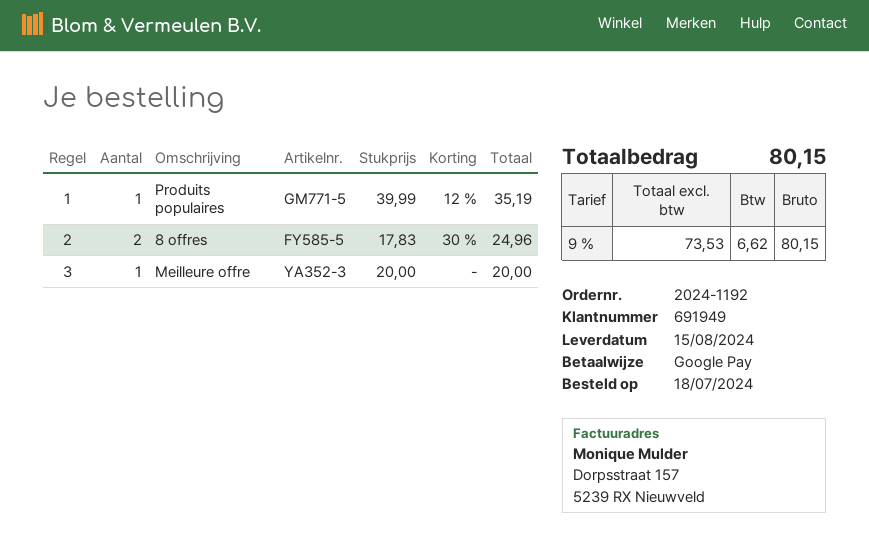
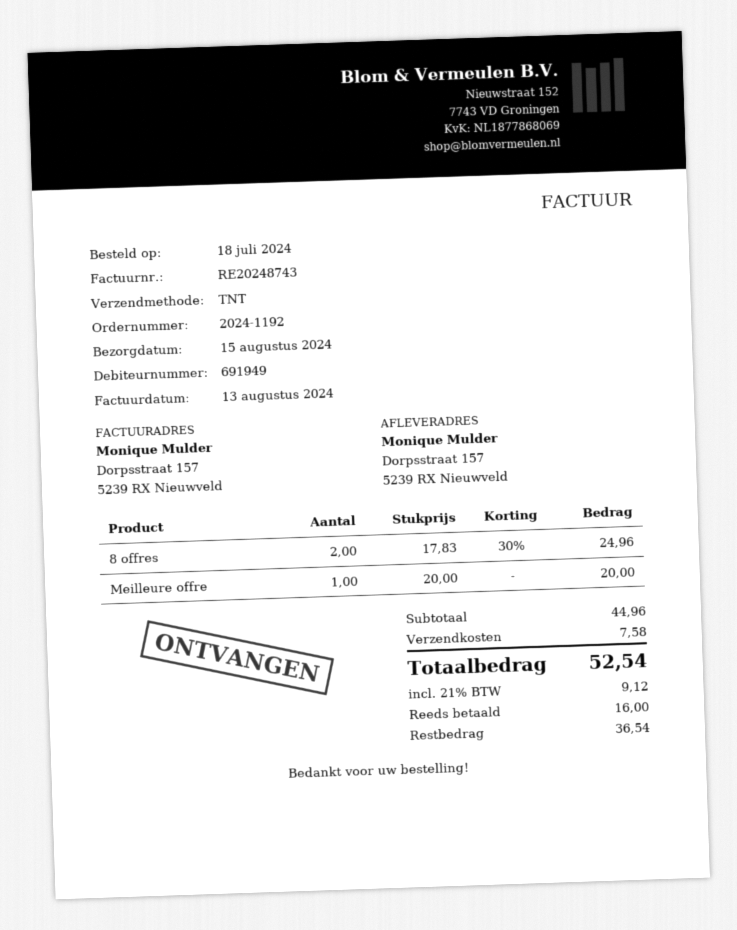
Produits populaires: 1 x 39.99 - 12% = 35.19 -> none
shipping: none -> 7.58
tax: 9% = 6.62 -> 21% = 9.12
total: 80.15 -> 52.54

